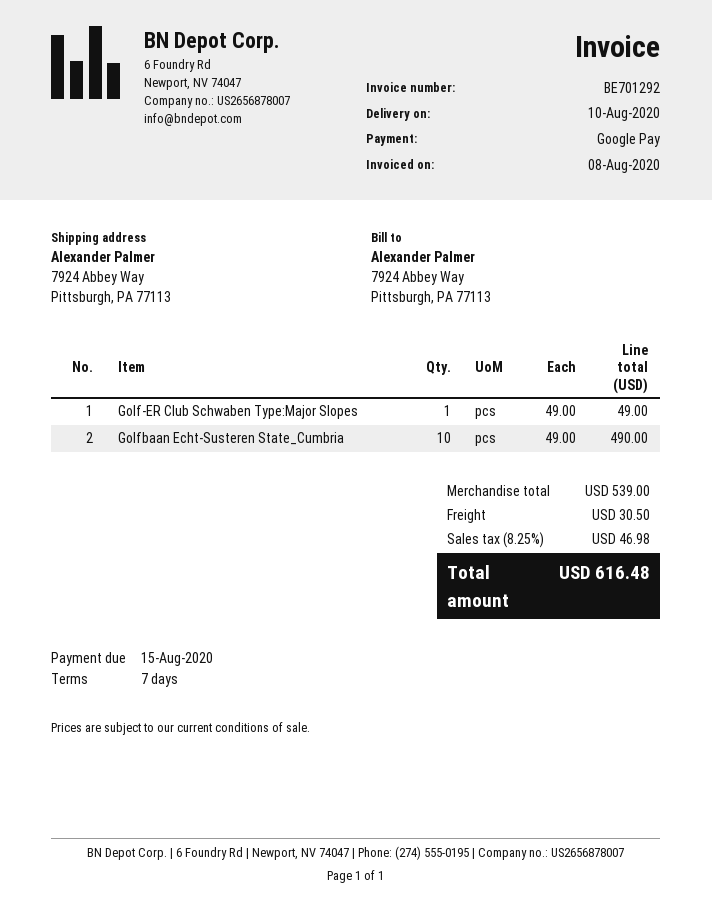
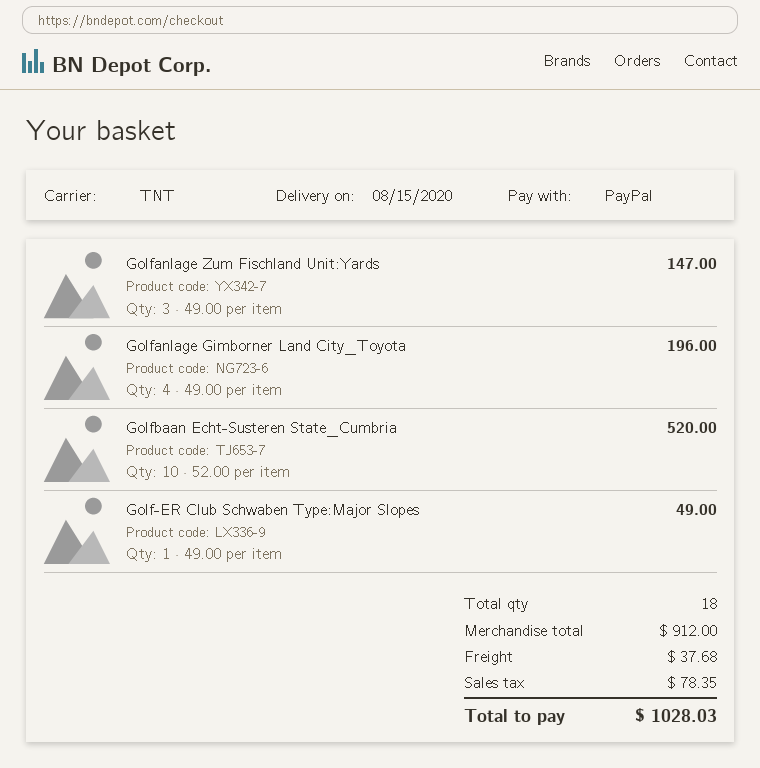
delivery date: 2020-08-10 -> 2020-08-15
payment method: Google Pay -> PayPal
Golfbaan Echt-Susteren State_Cumbria: 10 x 49.00 = 490.00 -> 10 x 52.00 = 520.00
Golfanlage Zum Fischland Unit:Yards: none -> 3 x 49.00 = 147.00
Golfanlage Gimborner Land City_Toyota: none -> 4 x 49.00 = 196.00
subtotal: 539.00 -> 912.00
shipping: 30.50 -> 37.68
tax: 46.98 -> 78.35
total: 616.48 -> 1028.03

